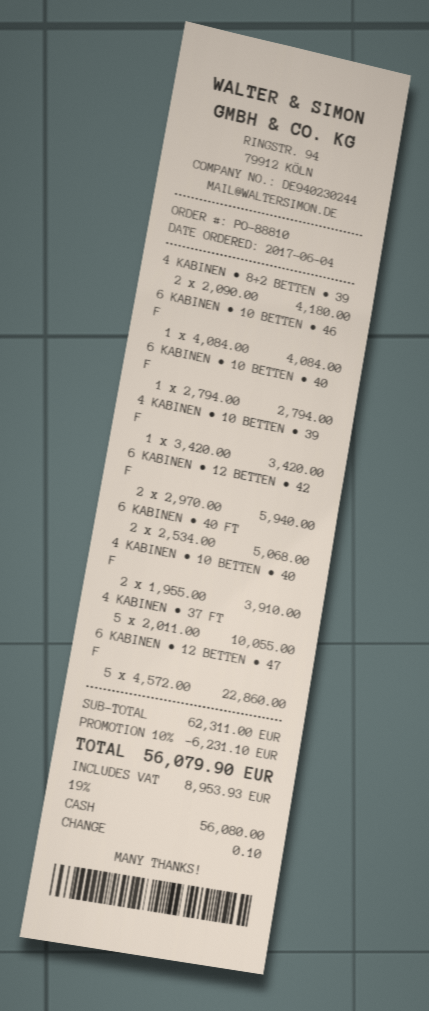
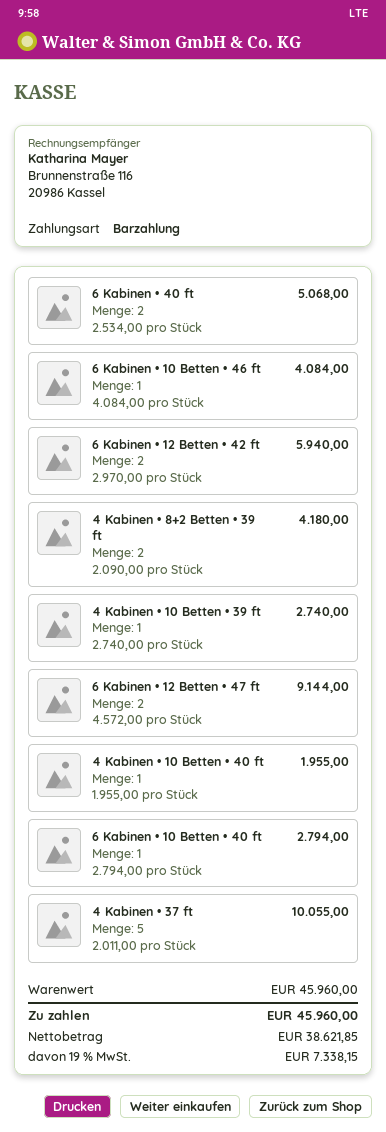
4 KABINEN • 10 BETTEN • 39 F: 1 x 3420.00 = 3420.00 -> 1 x 2740.00 = 2740.00
4 KABINEN • 10 BETTEN • 40 F: 2 x 1955.00 = 3910.00 -> 1 x 1955.00 = 1955.00
6 KABINEN • 12 BETTEN • 47 F: 5 x 4572.00 = 22860.00 -> 2 x 4572.00 = 9144.00
subtotal: 62311.00 -> 45960.00
discount: 10% = 6231.10 -> none
tax: 19% = 8953.93 -> 19% = 7338.15
total: 56079.90 -> 45960.00

